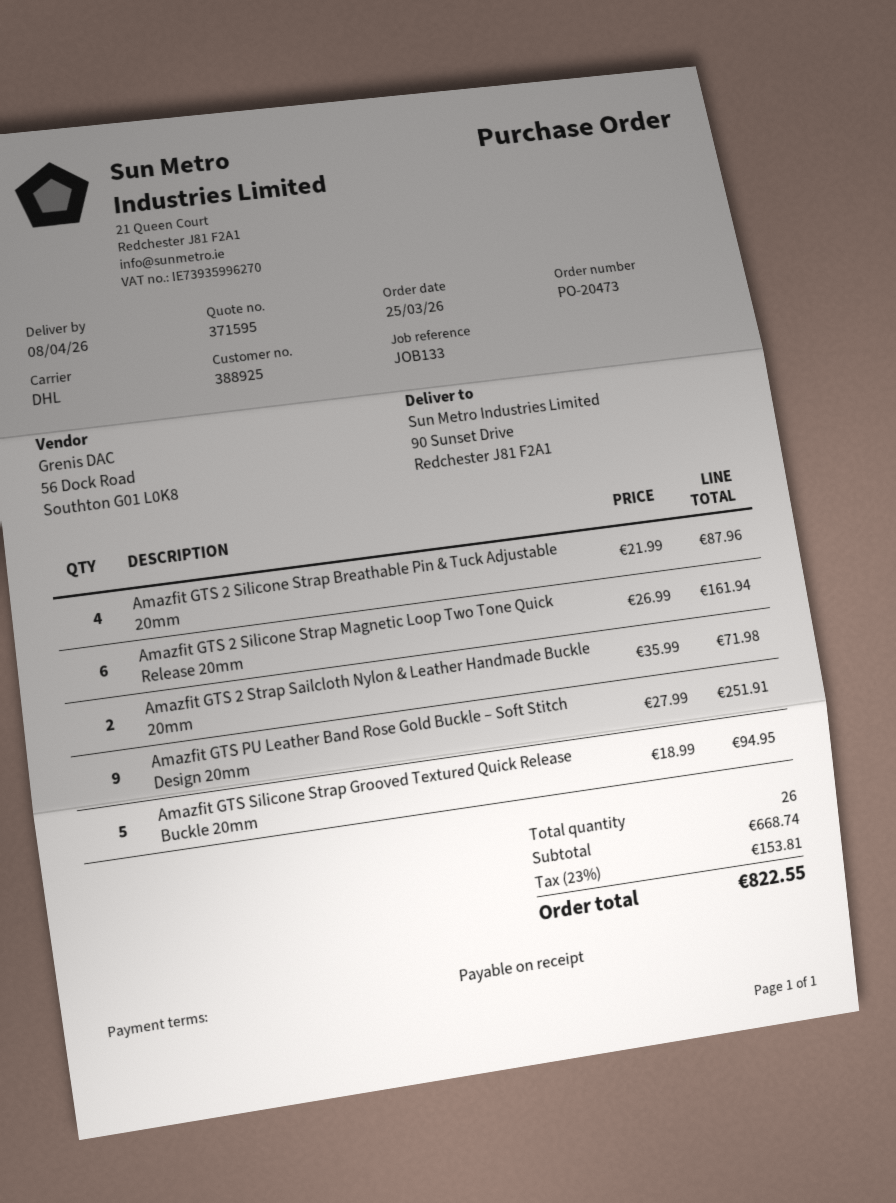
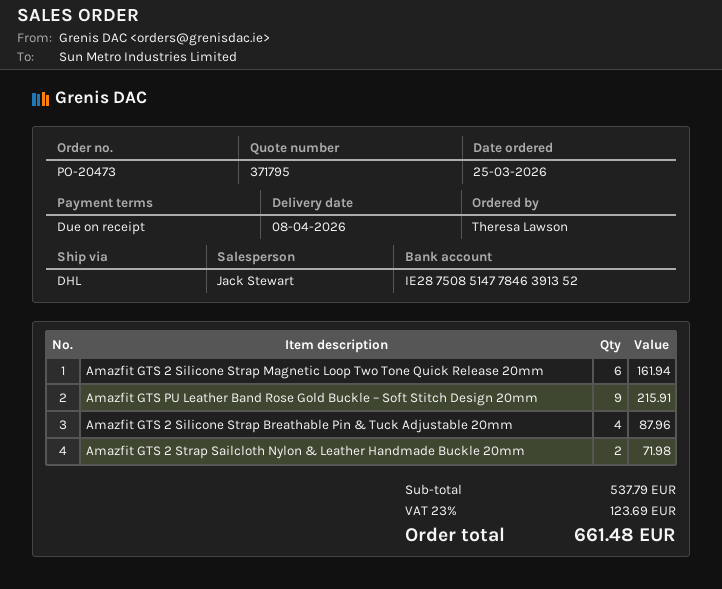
quote number: 371595 -> 371795
Amazfit GTS PU Leather Band Rose Gold Buckle – Soft Stitch Design 20mm: 9 for 251.91 -> 9 for 215.91
Amazfit GTS Silicone Strap Grooved Textured Quick Release Buckle 20mm: 5 for 94.95 -> none
subtotal: 668.74 -> 537.79
tax: 23% = 153.81 -> 23% = 123.69
total: 822.55 -> 661.48

